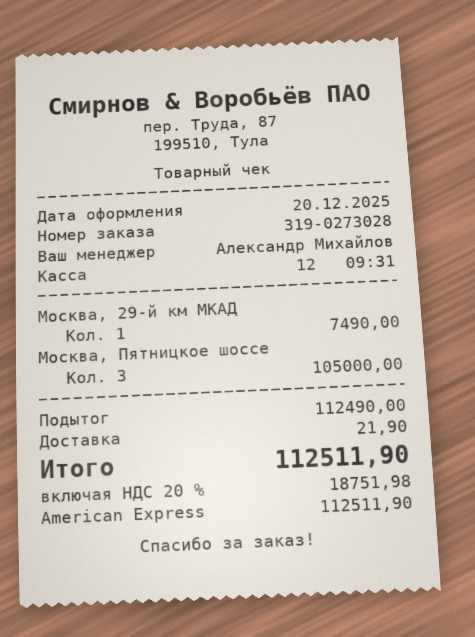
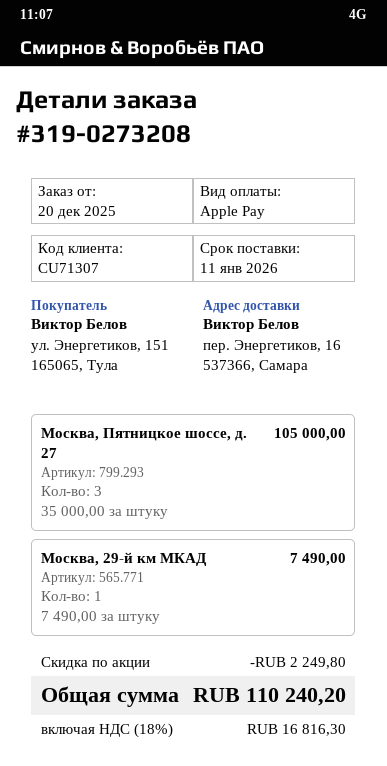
order number: 319-0273028 -> 319-0273208
payment method: American Express -> Apple Pay
discount: none -> 2249.80
shipping: 21.90 -> none
tax: 20% = 18751.98 -> 18% = 16816.30
total: 112511.90 -> 110240.20

